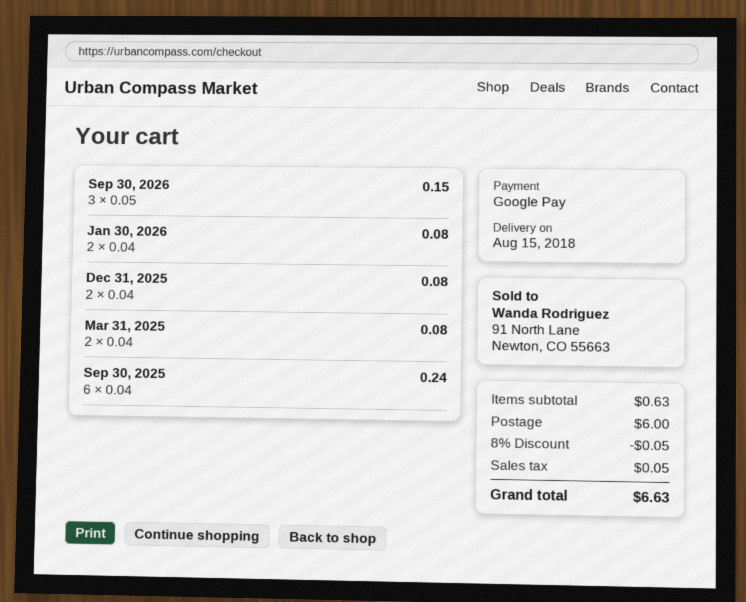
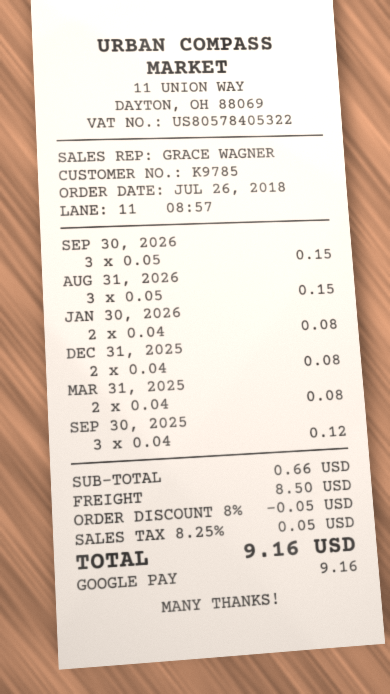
Sep 30, 2025: 6 x 0.04 = 0.24 -> 3 x 0.04 = 0.12
AUG 31, 2026: none -> 3 x 0.05 = 0.15
subtotal: 0.63 -> 0.66
shipping: 6.00 -> 8.50
total: 6.63 -> 9.16

